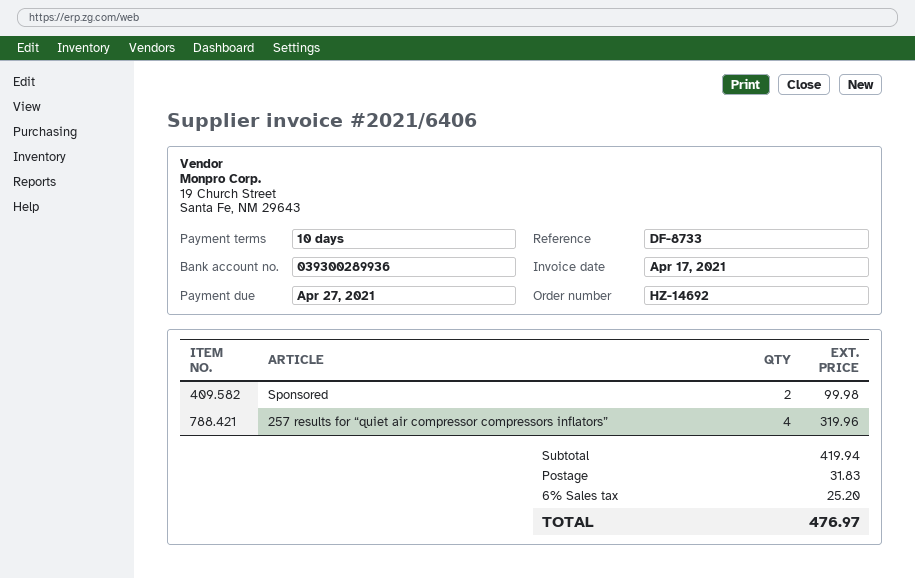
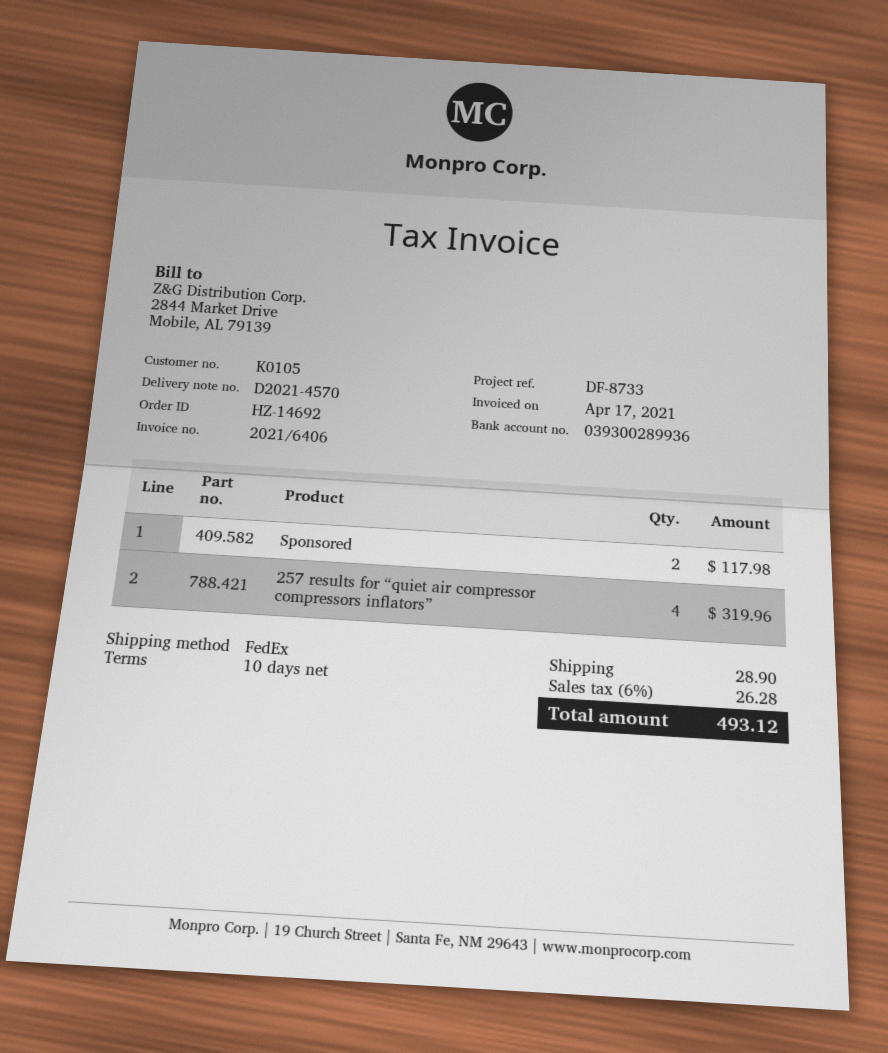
Sponsored: 2 for 99.98 -> 2 for 117.98
shipping: 31.83 -> 28.90
tax: 6% = 25.20 -> 6% = 26.28
total: 476.97 -> 493.12

